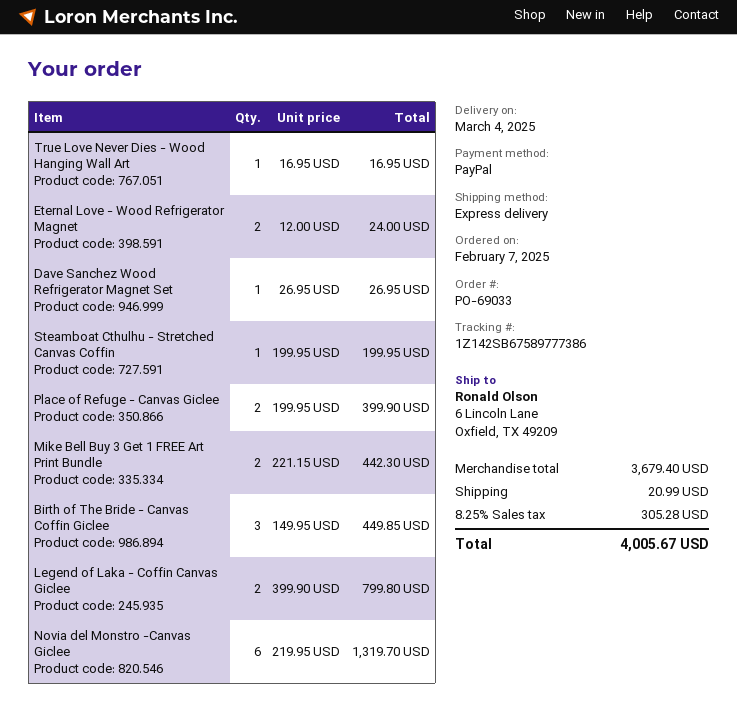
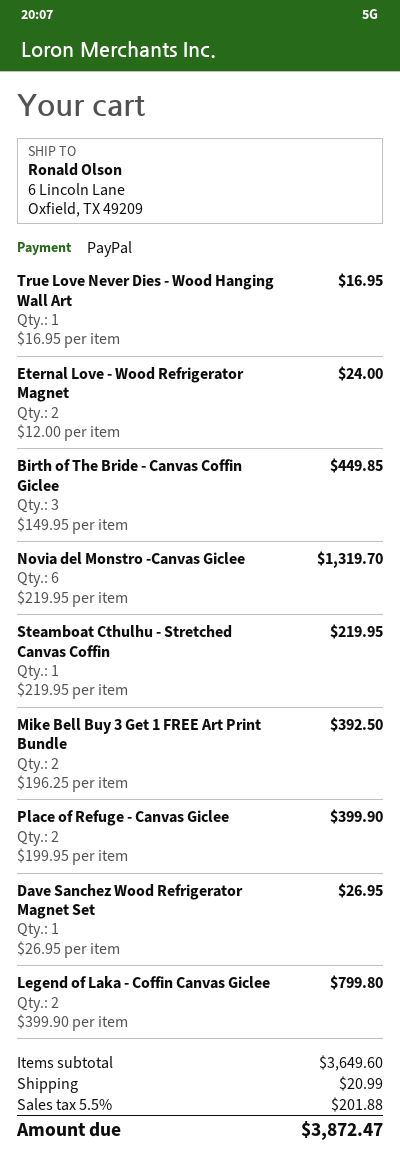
Steamboat Cthulhu - Stretched Canvas Coffin: 1 x 199.95 = 199.95 -> 1 x 219.95 = 219.95
Mike Bell Buy 3 Get 1 FREE Art Print Bundle: 2 x 221.15 = 442.30 -> 2 x 196.25 = 392.50
subtotal: 3679.40 -> 3649.60
tax: 8.25% = 305.28 -> 5.5% = 201.88
total: 4005.67 -> 3872.47

